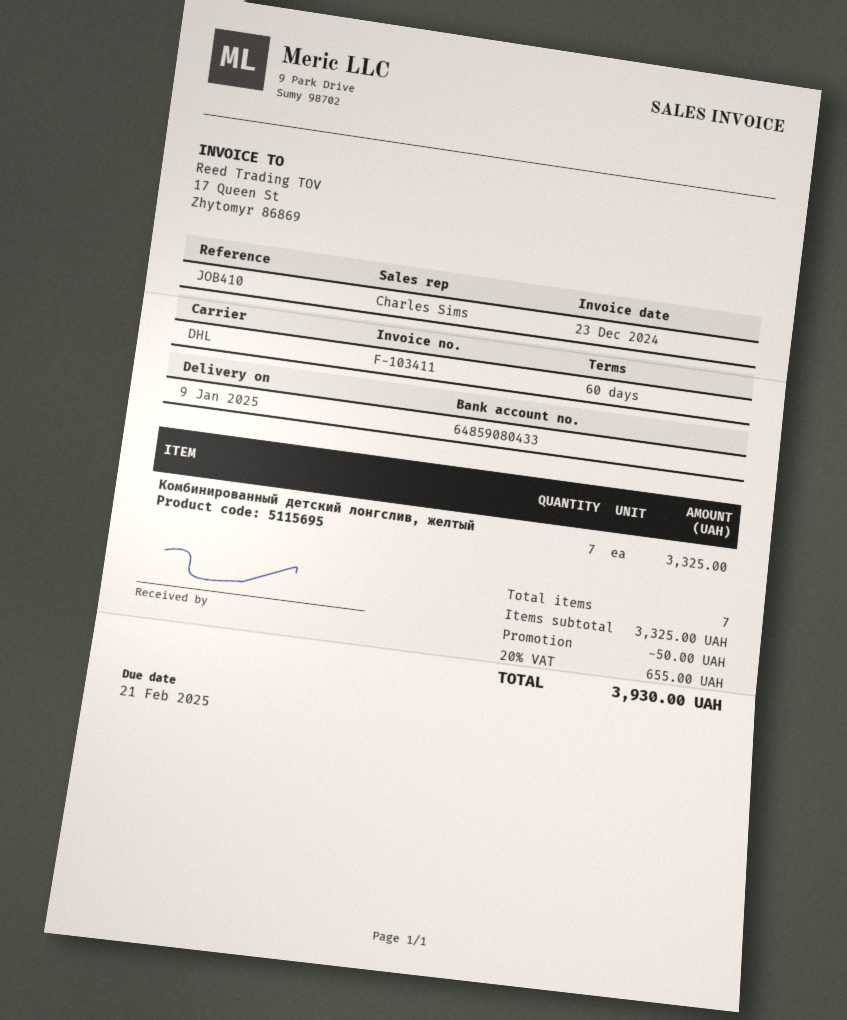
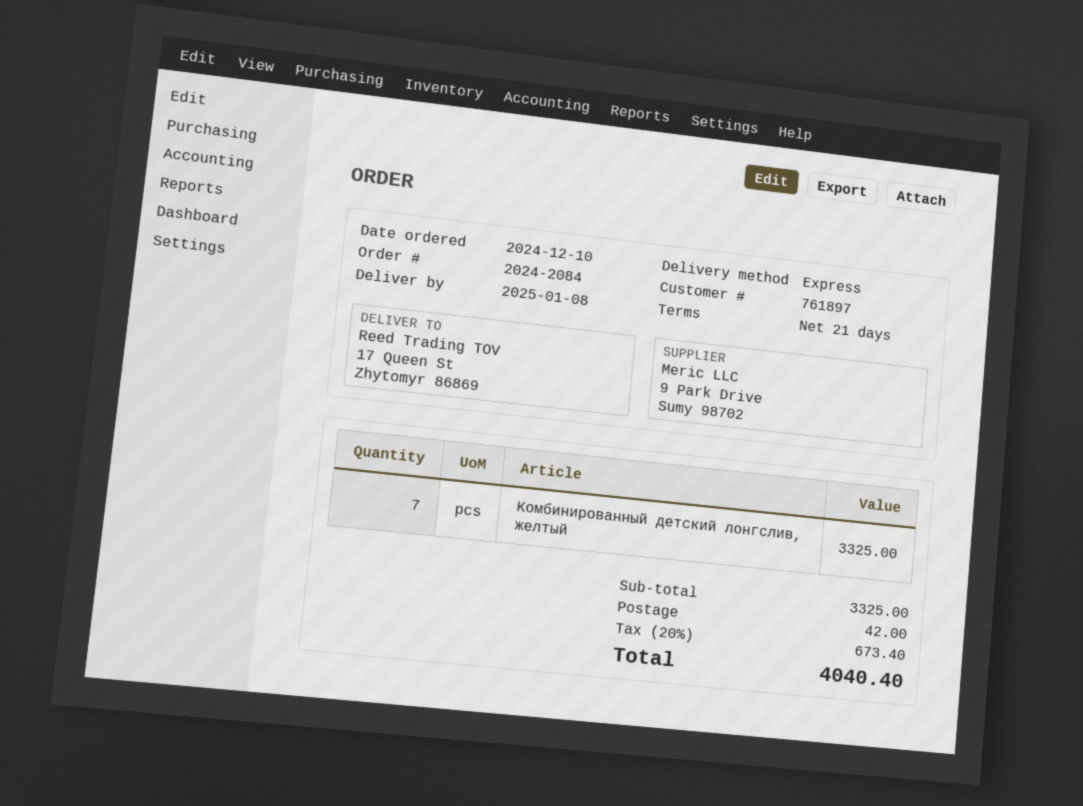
delivery date: 2025-01-09 -> 2025-01-08
payment terms: 60 days -> 21 days
shipping method: DHL -> express
discount: 50.00 -> none
shipping: none -> 42.00
tax: 20% = 655.00 -> 20% = 673.40
total: 3930.00 -> 4040.40

